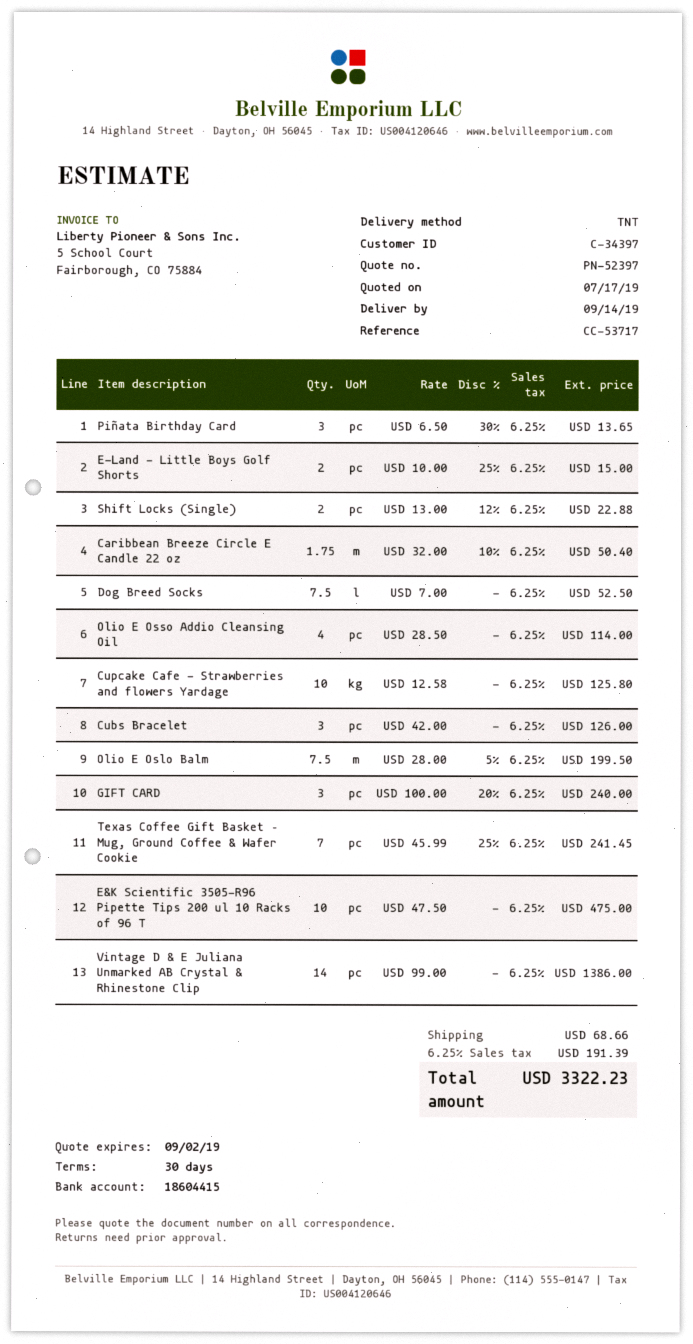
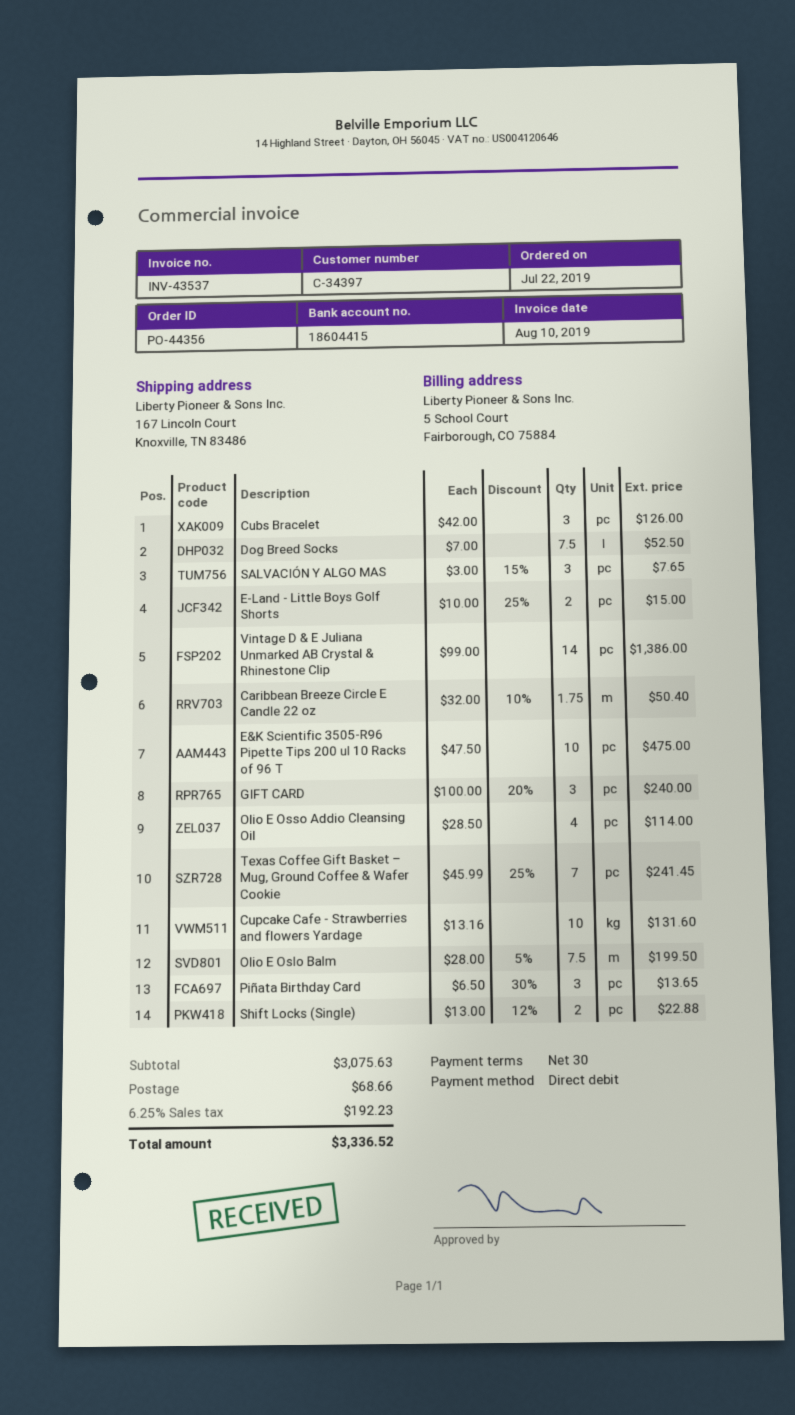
Cupcake Cafe - Strawberries and flowers Yardage: 10 x 12.58 = 125.80 -> 10 x 13.16 = 131.60
SALVACIÓN Y ALGO MAS: none -> 3 x 3.00 - 15% = 7.65
tax: 6.25% = 191.39 -> 6.25% = 192.23
total: 3322.23 -> 3336.52

